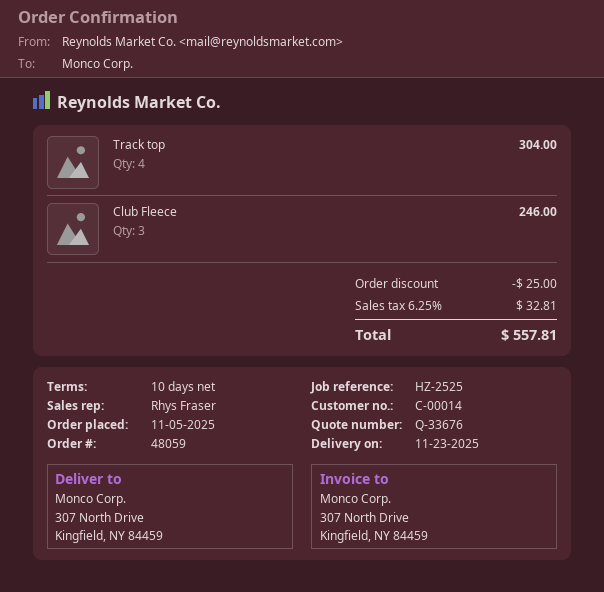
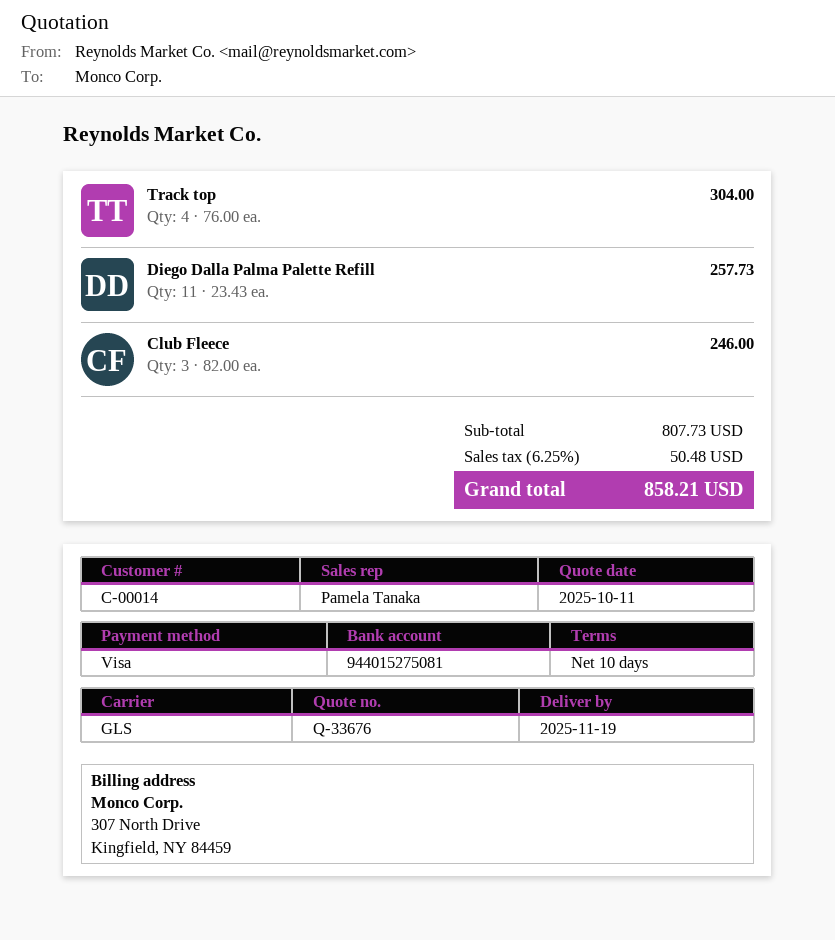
delivery date: 2025-11-23 -> 2025-11-19
sales rep: Rhys Fraser -> Pamela Tanaka
Diego Dalla Palma Palette Refill: none -> 11 for 257.73
discount: 25.00 -> none
tax: 6.25% = 32.81 -> 6.25% = 50.48
total: 557.81 -> 858.21

